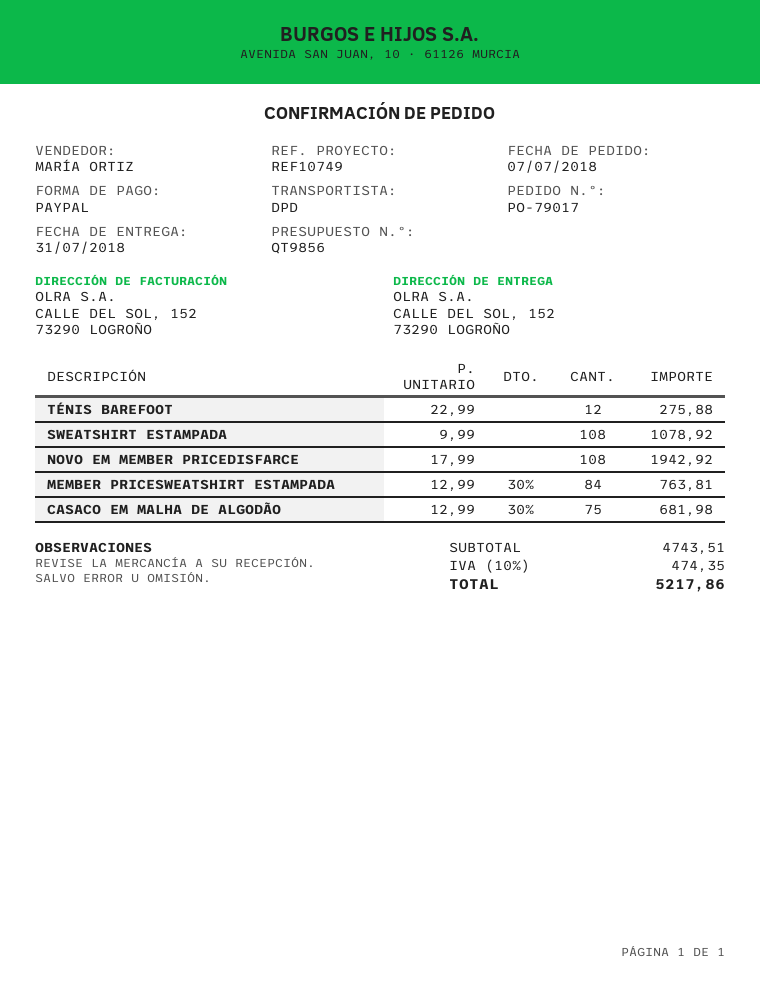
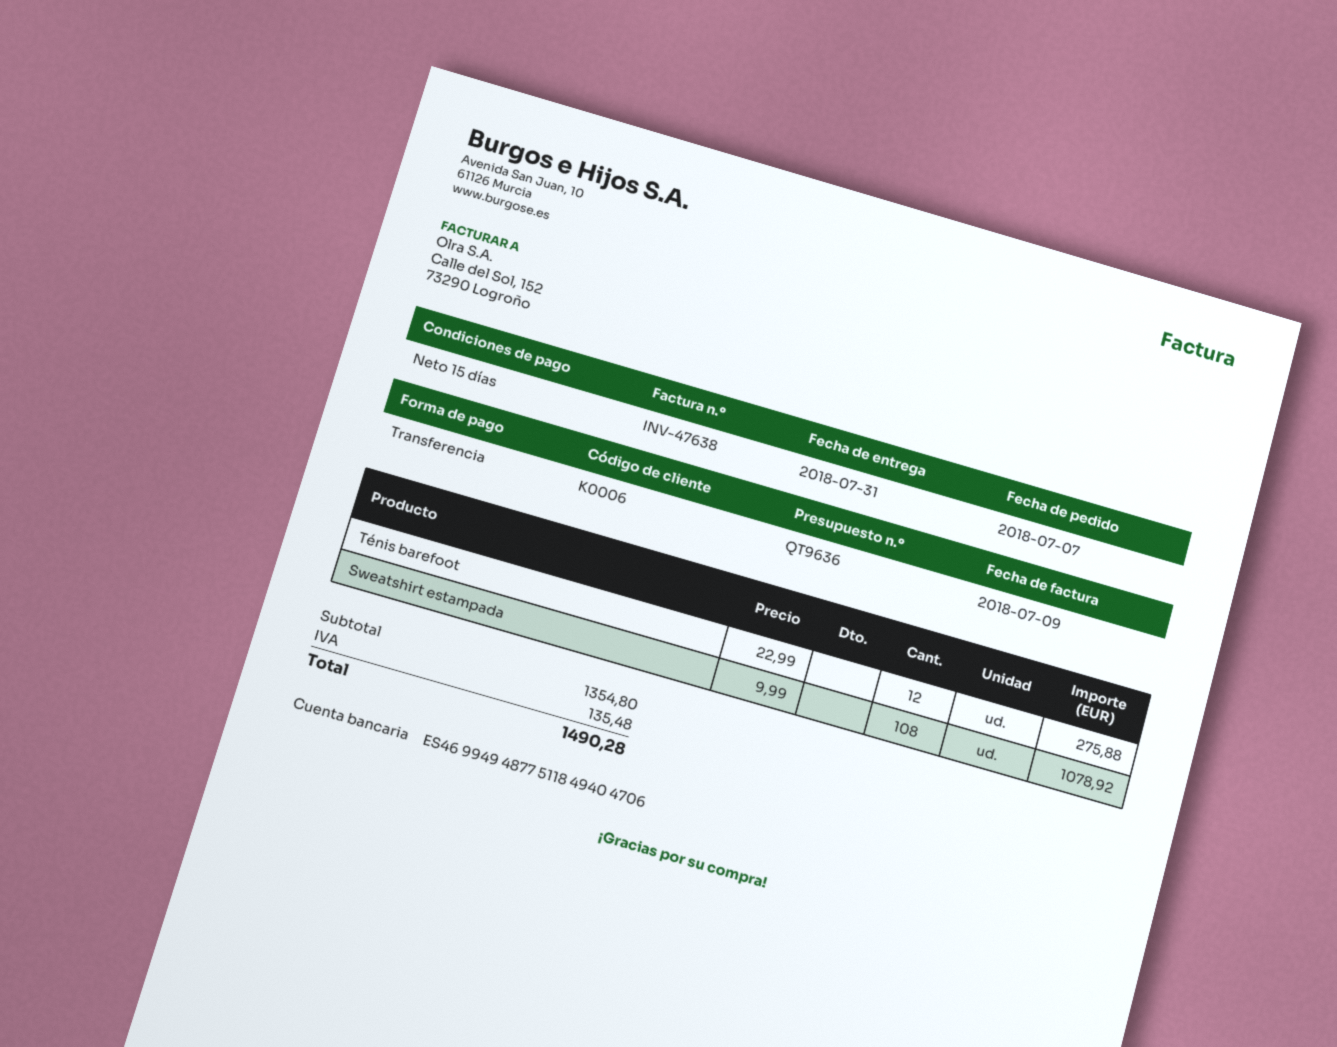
quote number: QT9856 -> QT9636
payment method: PayPal -> bank transfer
NOVO EM MEMBER PRICEDISFARCE: 108 x 17.99 = 1942.92 -> none
MEMBER PRICESWEATSHIRT ESTAMPADA: 84 x 12.99 - 30% = 763.81 -> none
CASACO EM MALHA DE ALGODÃO: 75 x 12.99 - 30% = 681.98 -> none
subtotal: 4743.51 -> 1354.80
tax: 474.35 -> 135.48
total: 5217.86 -> 1490.28

